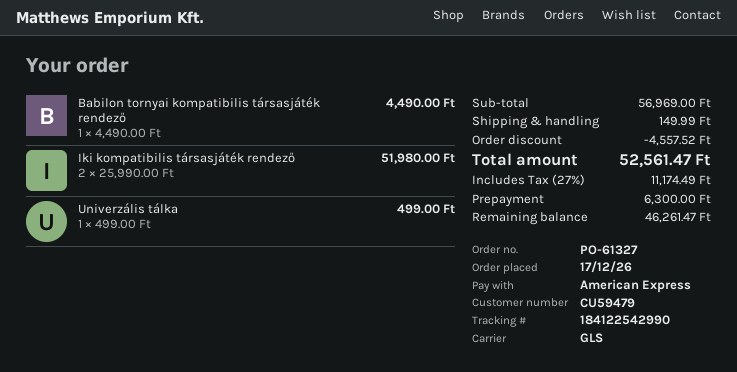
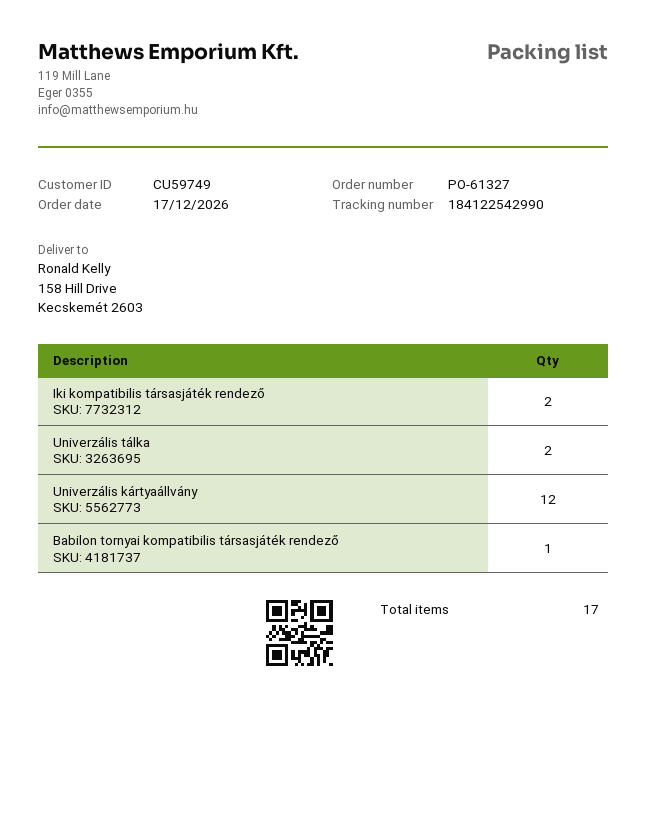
customer number: CU59479 -> CU59749
Univerzális tálka: 1 -> 2
Univerzális kártyaállvány: none -> 12

